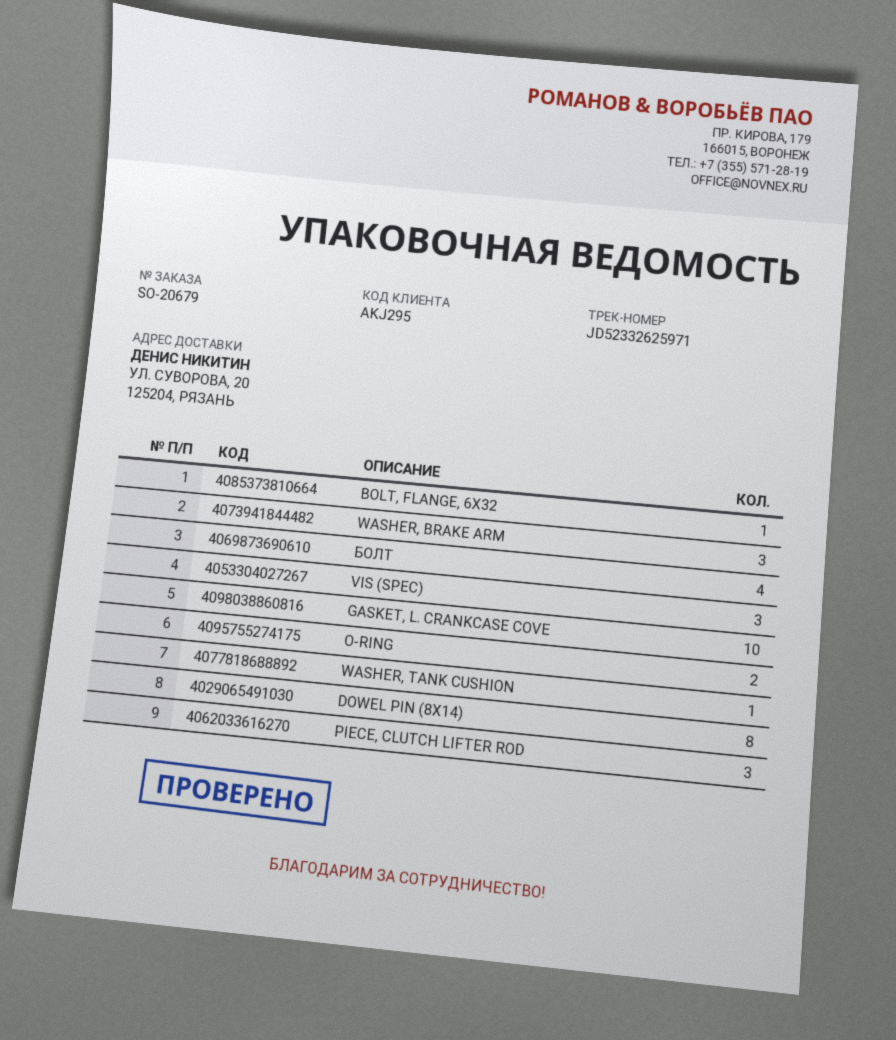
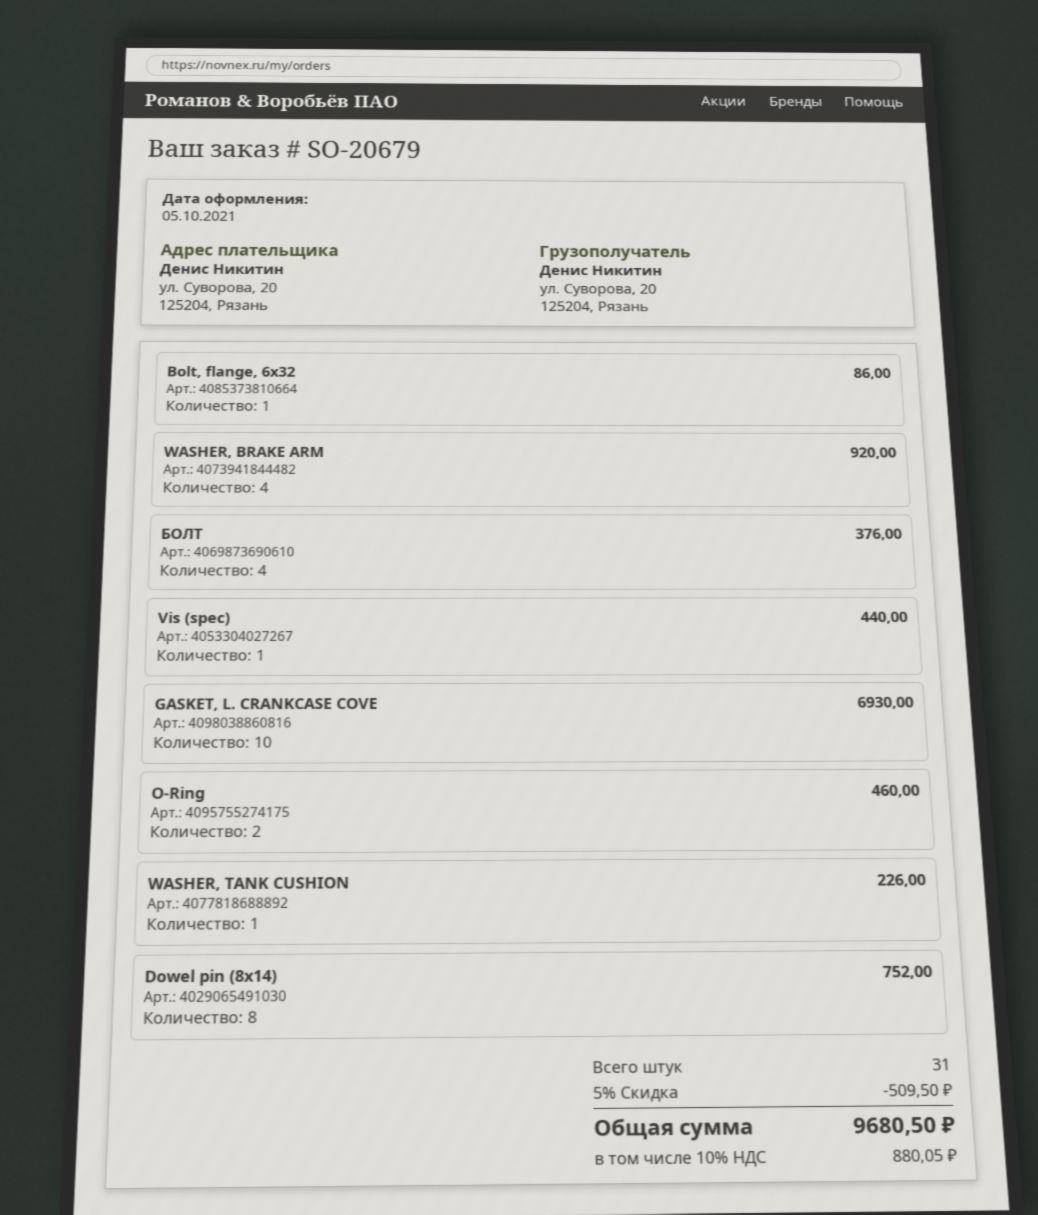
WASHER, BRAKE ARM: 3 -> 4
VIS (SPEC): 3 -> 1
PIECE, CLUTCH LIFTER ROD: 3 -> none

